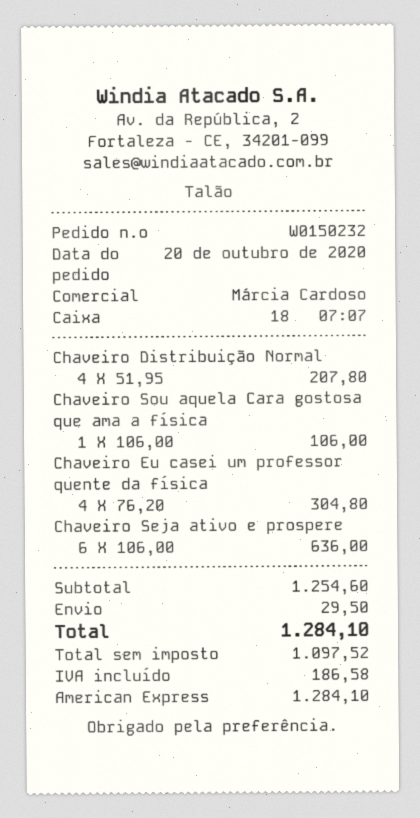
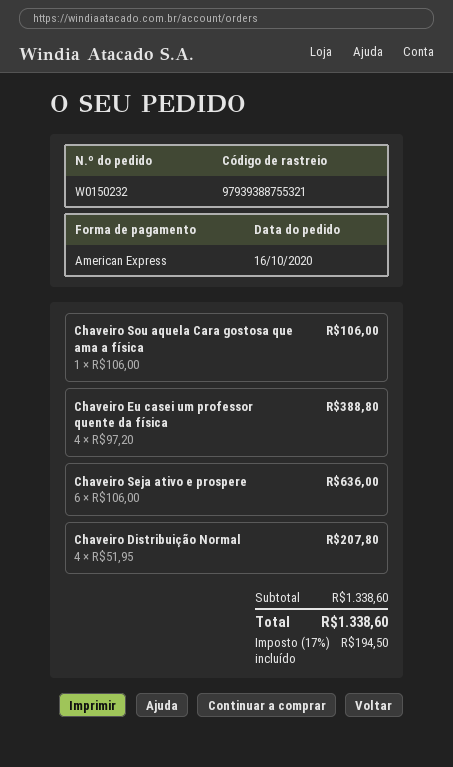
order date: 2020-10-20 -> 2020-10-16
Chaveiro Eu casei um professor quente da física: 4 x 76.20 = 304.80 -> 4 x 97.20 = 388.80
subtotal: 1254.60 -> 1338.60
shipping: 29.50 -> none
tax: 186.58 -> 194.50
total: 1284.10 -> 1338.60

